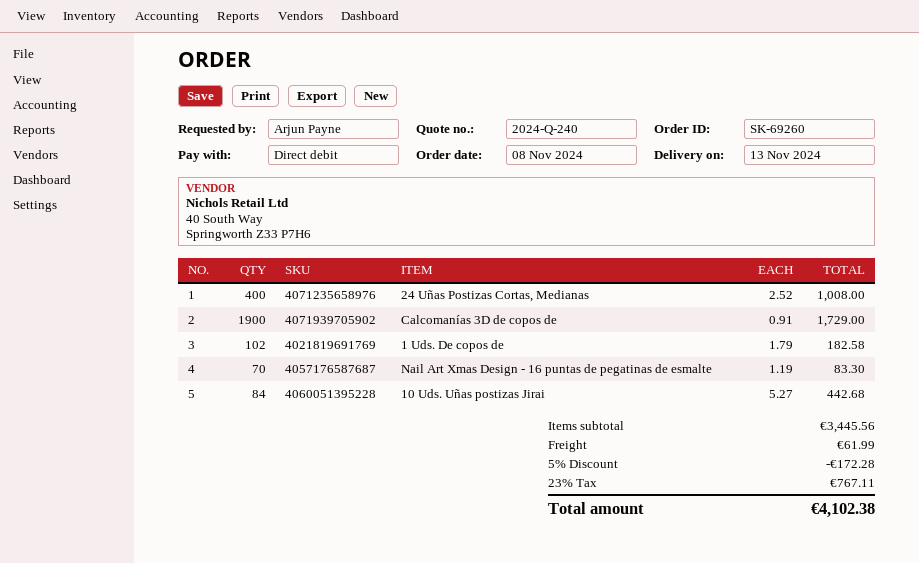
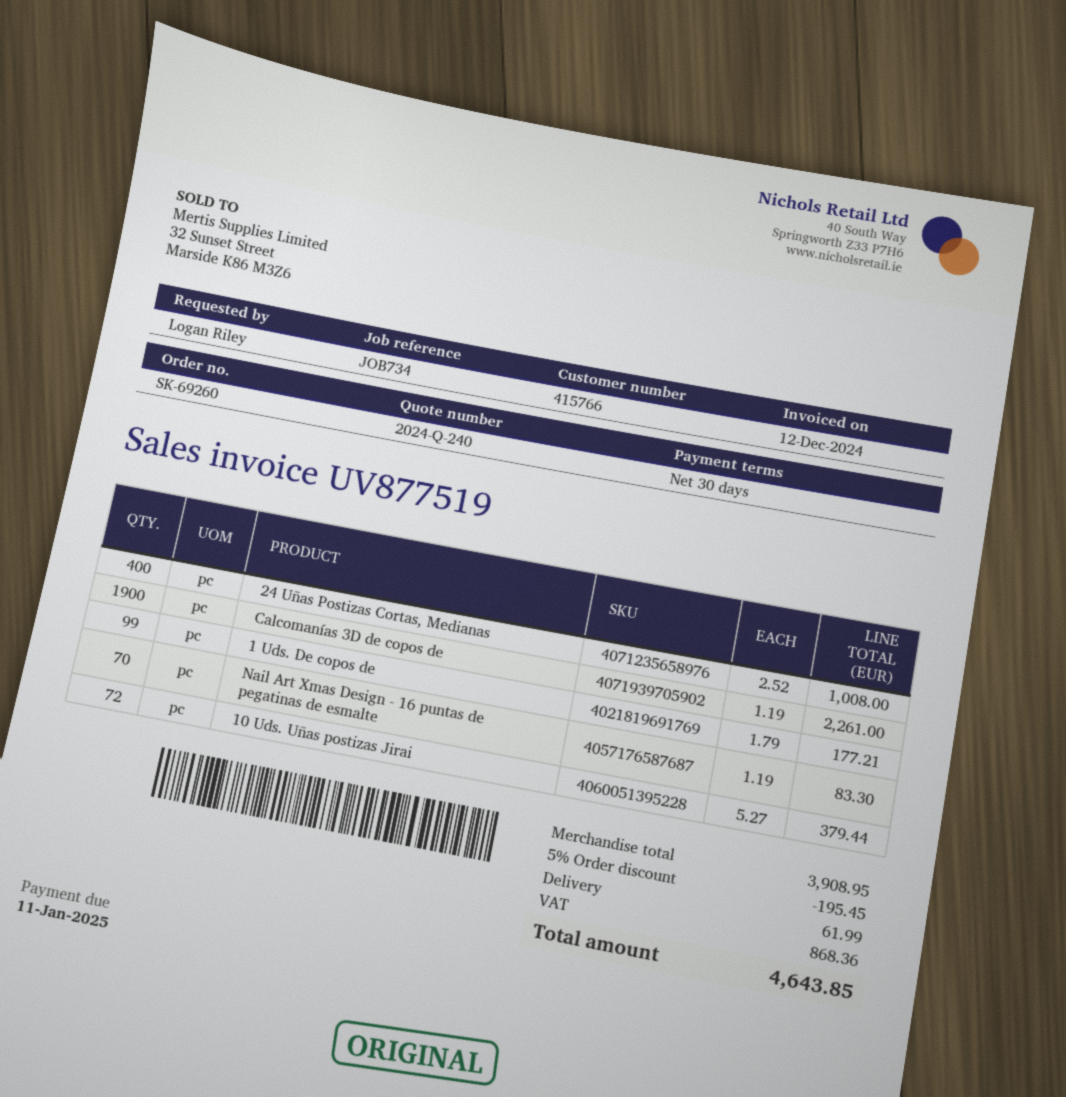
ordered by: Arjun Payne -> Logan Riley
Calcomanías 3D de copos de: 1900 x 0.91 = 1729.00 -> 1900 x 1.19 = 2261.00
1 Uds. De copos de: 102 x 1.79 = 182.58 -> 99 x 1.79 = 177.21
10 Uds. Uñas postizas Jirai: 84 x 5.27 = 442.68 -> 72 x 5.27 = 379.44
subtotal: 3445.56 -> 3908.95
discount: 5% = 172.28 -> 5% = 195.45
tax: 767.11 -> 868.36
total: 4102.38 -> 4643.85

